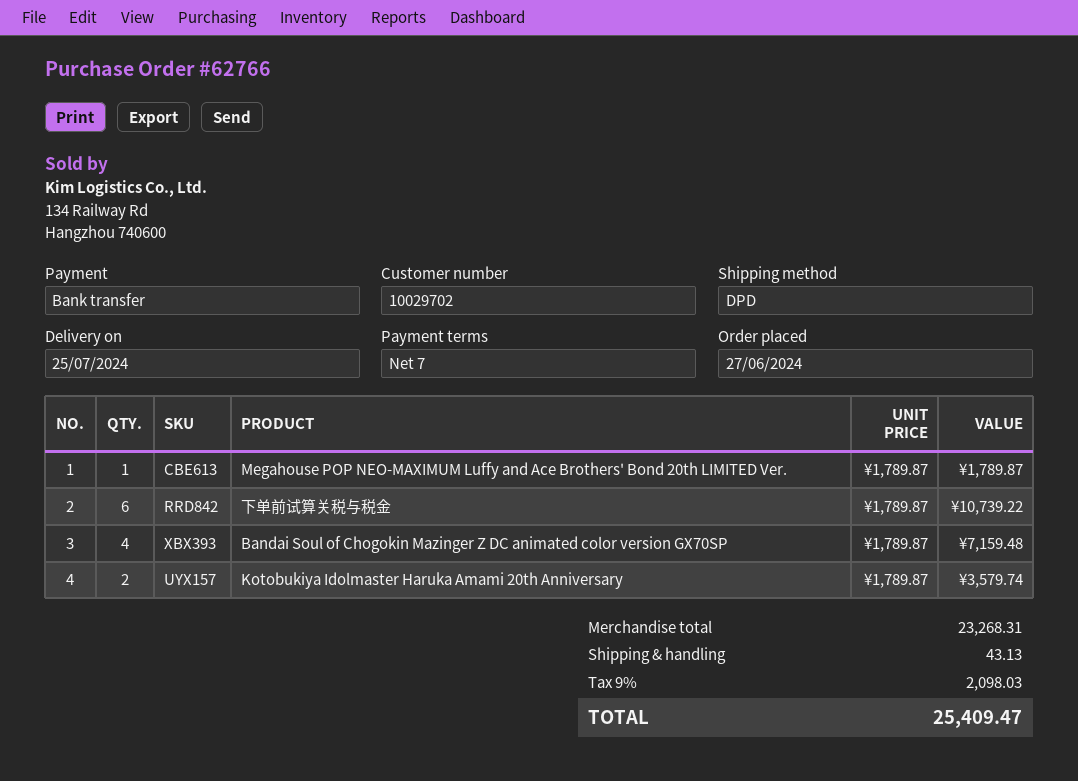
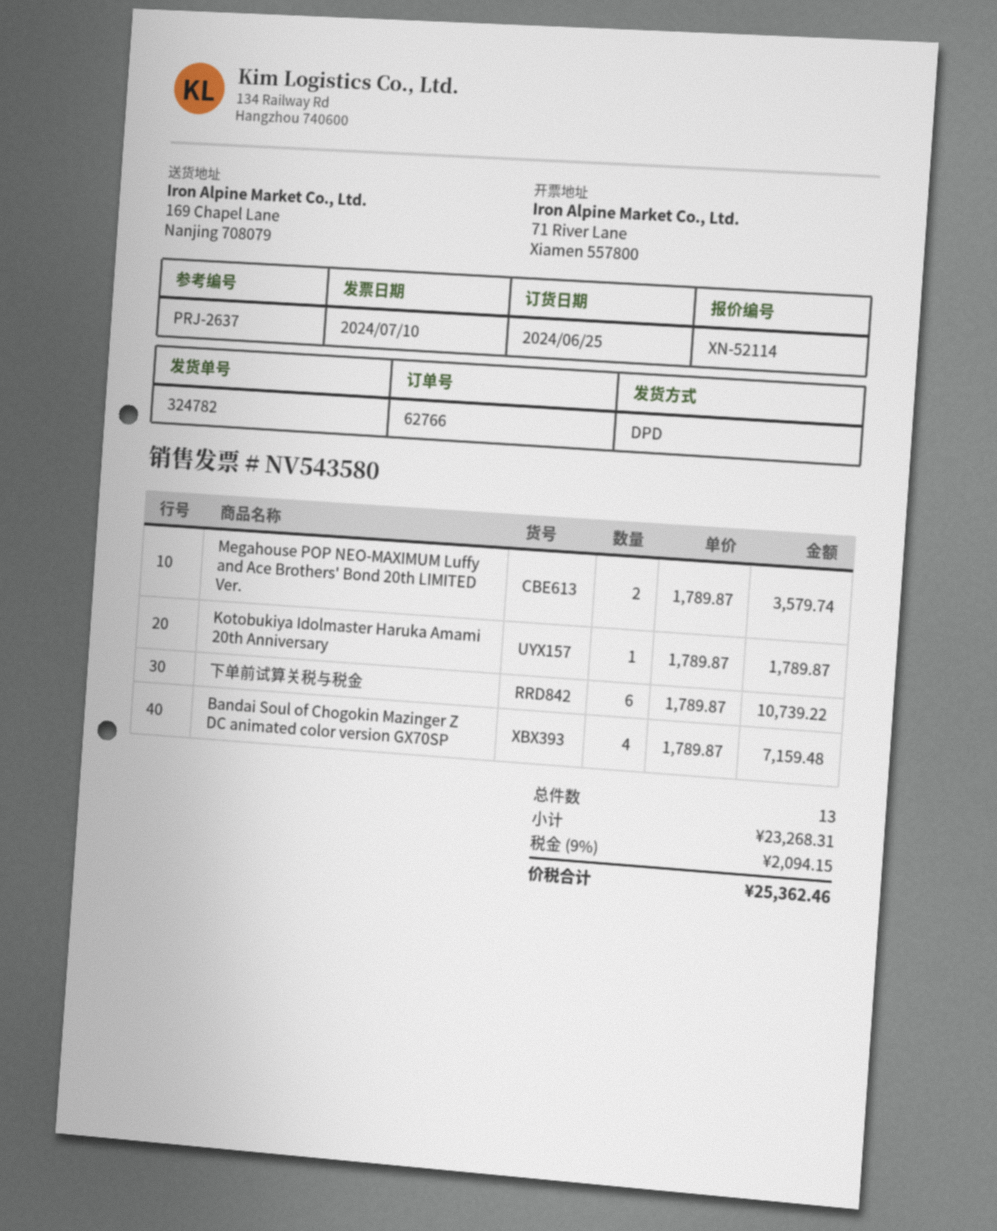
order date: 2024-06-27 -> 2024-06-25
Megahouse POP NEO-MAXIMUM Luffy and Ace Brothers' Bond 20th LIMITED Ver.: 1 x 1789.87 = 1789.87 -> 2 x 1789.87 = 3579.74
Kotobukiya Idolmaster Haruka Amami 20th Anniversary: 2 x 1789.87 = 3579.74 -> 1 x 1789.87 = 1789.87
shipping: 43.13 -> none
tax: 9% = 2098.03 -> 9% = 2094.15
total: 25409.47 -> 25362.46

